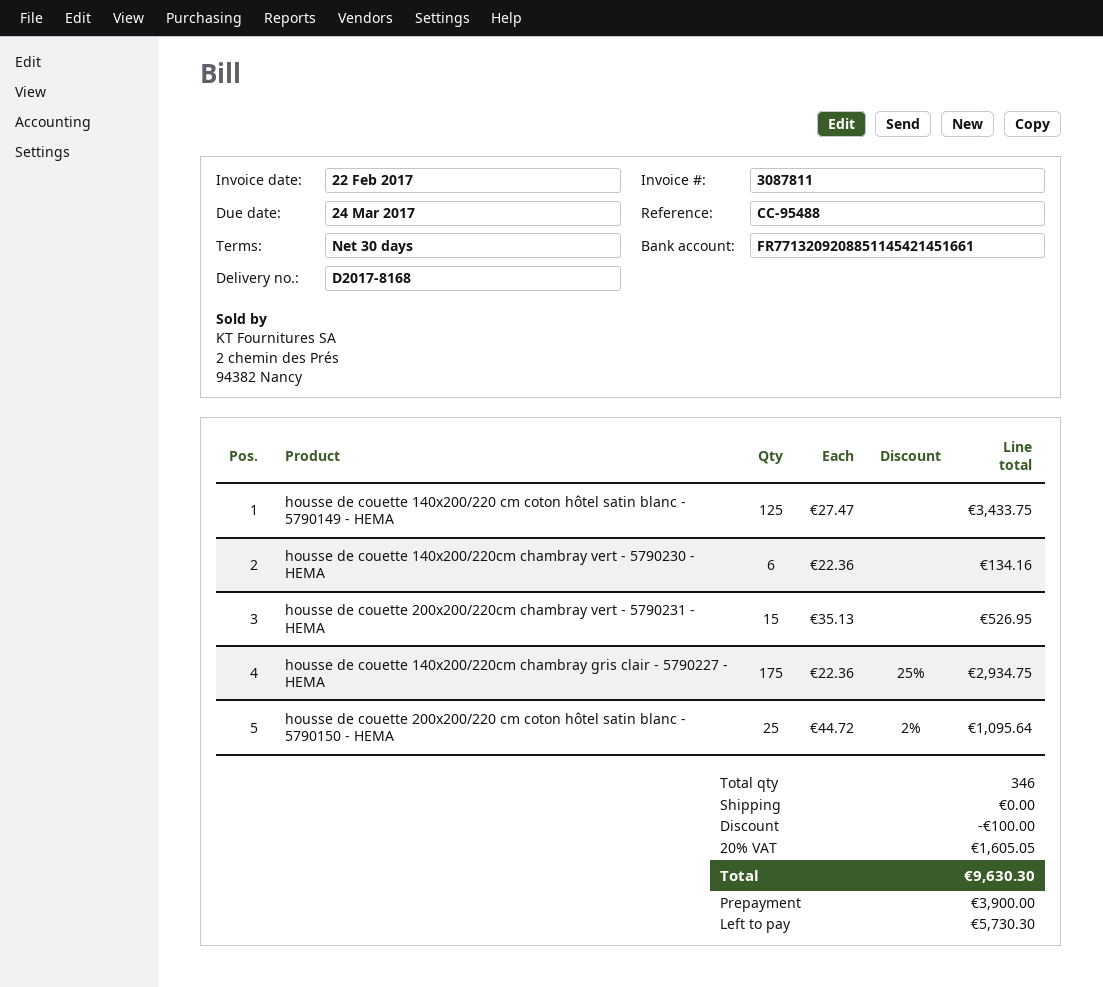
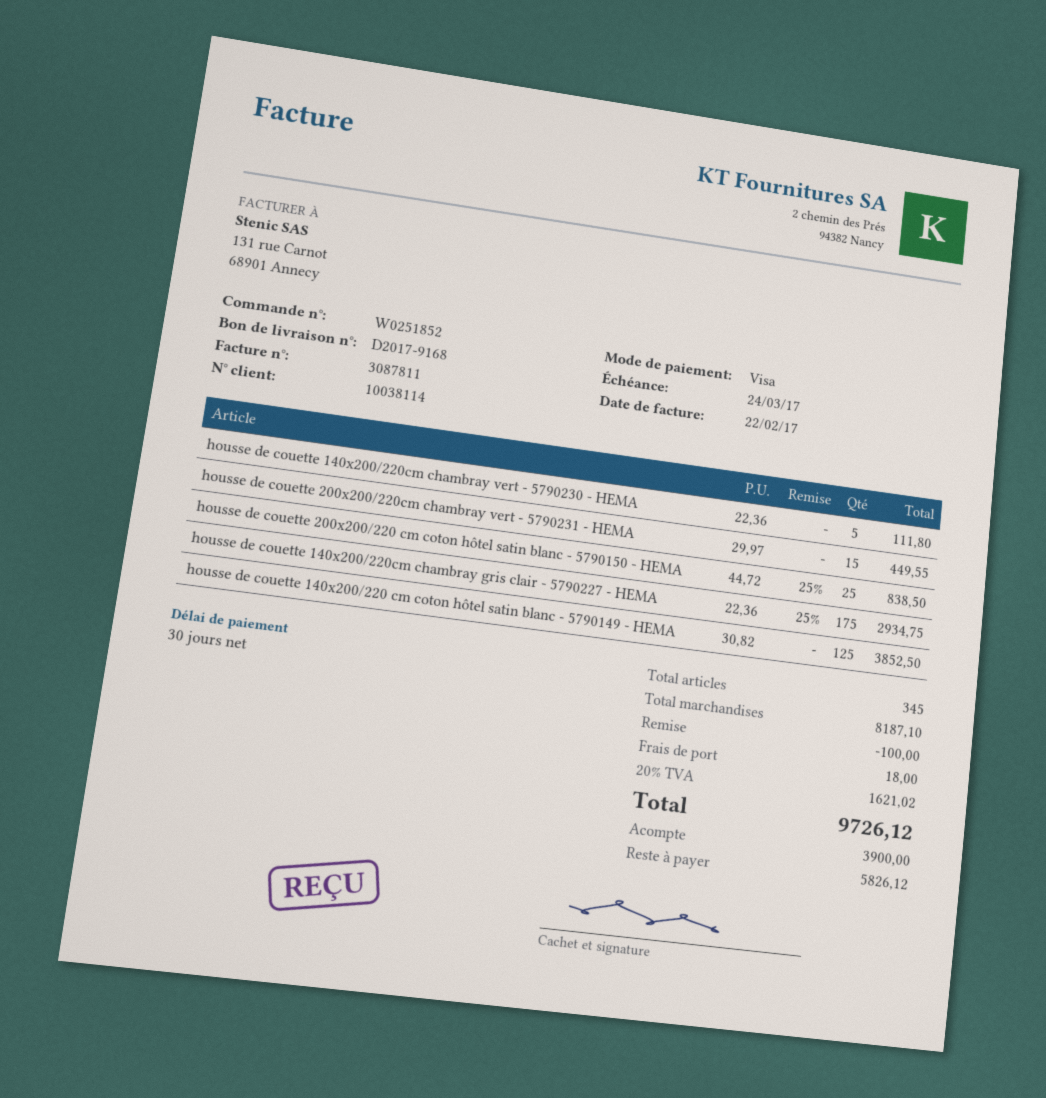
delivery note number: D2017-8168 -> D2017-9168
housse de couette 140x200/220 cm coton hôtel satin blanc - 5790149 - HEMA: 125 x 27.47 = 3433.75 -> 125 x 30.82 = 3852.50
housse de couette 140x200/220cm chambray vert - 5790230 - HEMA: 6 x 22.36 = 134.16 -> 5 x 22.36 = 111.80
housse de couette 200x200/220cm chambray vert - 5790231 - HEMA: 15 x 35.13 = 526.95 -> 15 x 29.97 = 449.55
housse de couette 200x200/220 cm coton hôtel satin blanc - 5790150 - HEMA: 25 x 44.72 - 2% = 1095.64 -> 25 x 44.72 - 25% = 838.50
total quantity: 346 -> 345
shipping: 0.00 -> 18.00
tax: 20% = 1605.05 -> 20% = 1621.02
total: 9630.30 -> 9726.12
balance: 5730.30 -> 5826.12

